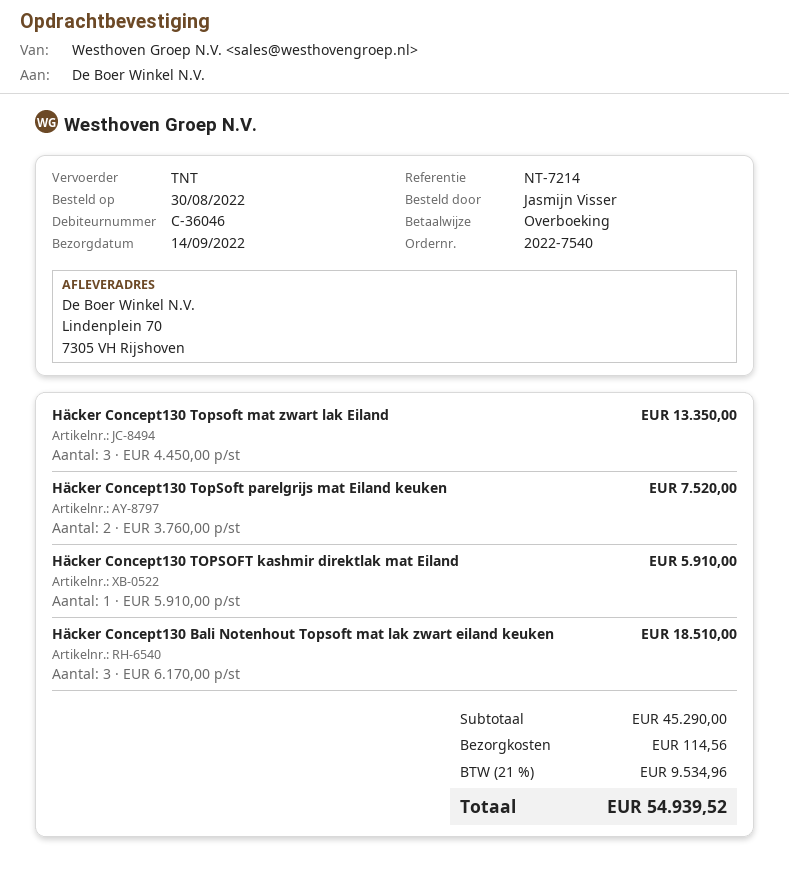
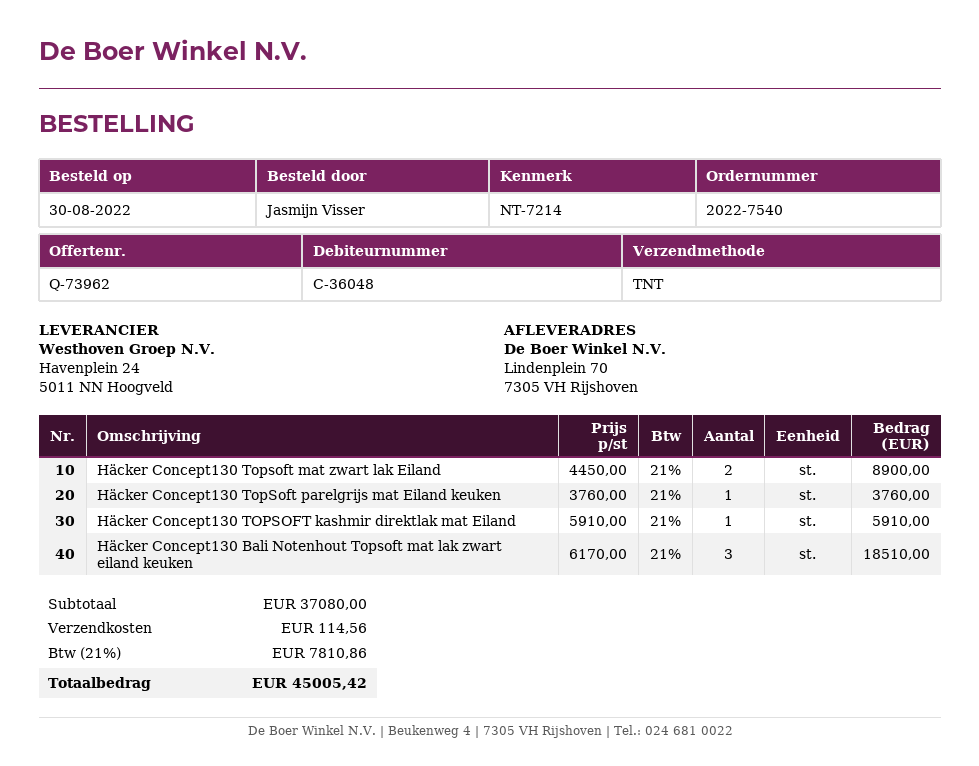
customer number: C-36046 -> C-36048
Häcker Concept130 Topsoft mat zwart lak Eiland: 3 x 4450.00 = 13350.00 -> 2 x 4450.00 = 8900.00
Häcker Concept130 TopSoft parelgrijs mat Eiland keuken: 2 x 3760.00 = 7520.00 -> 1 x 3760.00 = 3760.00
subtotal: 45290.00 -> 37080.00
tax: 21% = 9534.96 -> 21% = 7810.86
total: 54939.52 -> 45005.42

